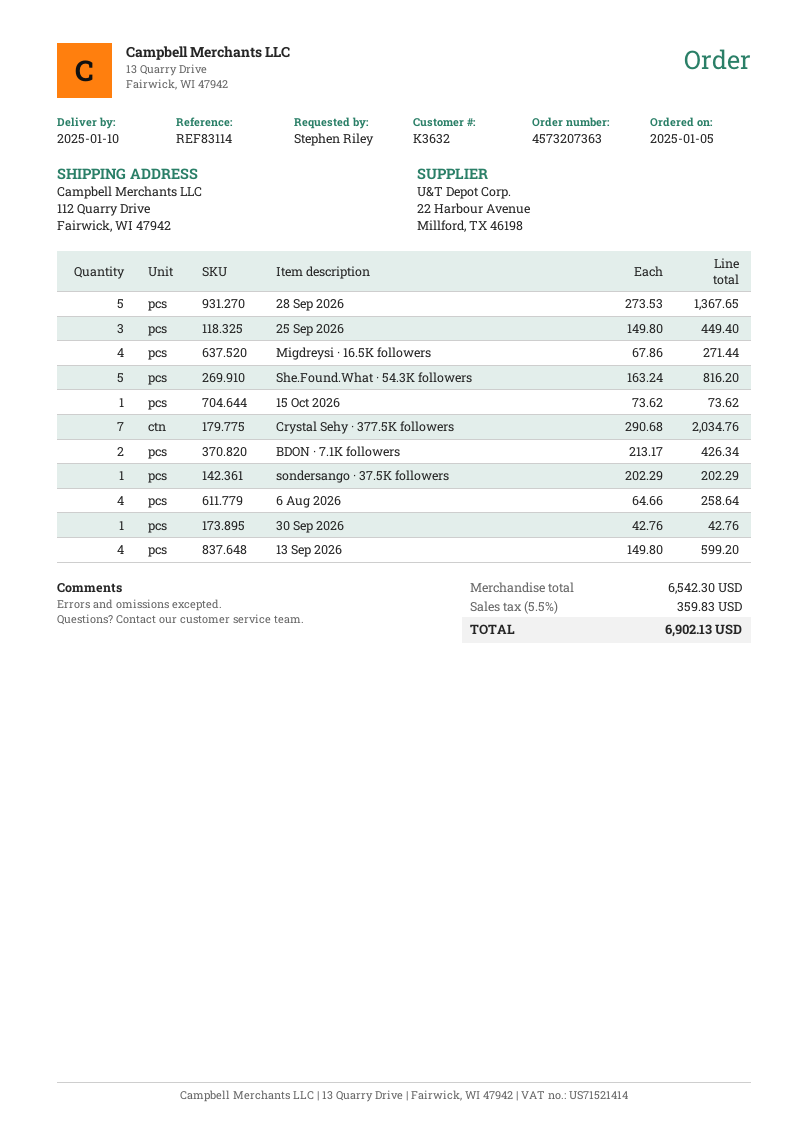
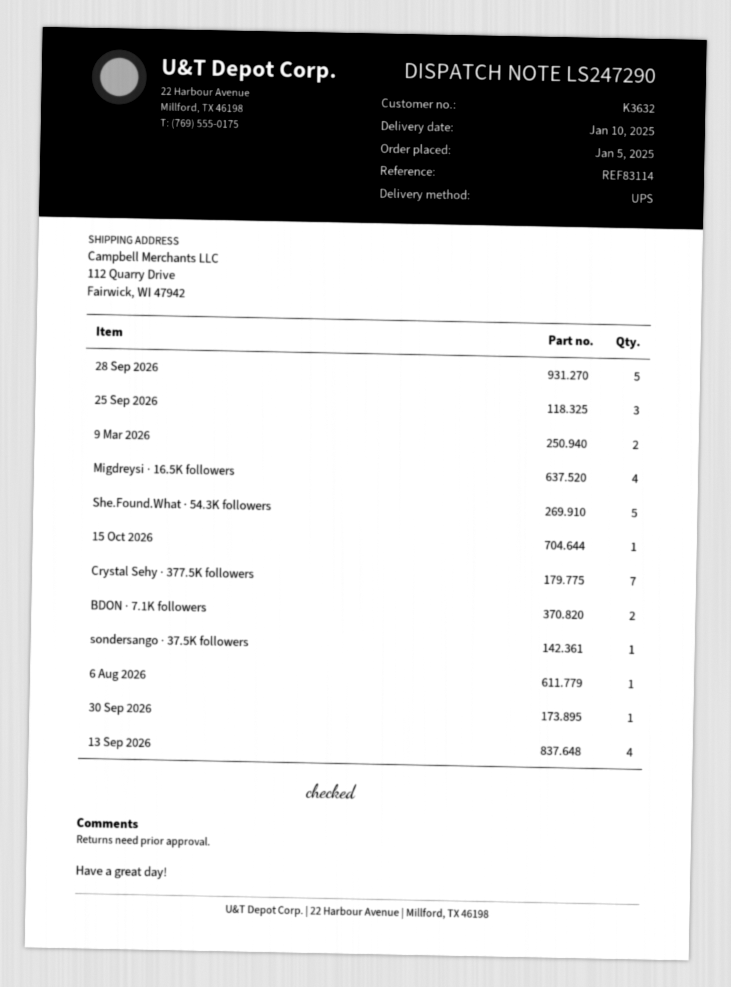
6 Aug 2026: 4 -> 1
9 Mar 2026: none -> 2

